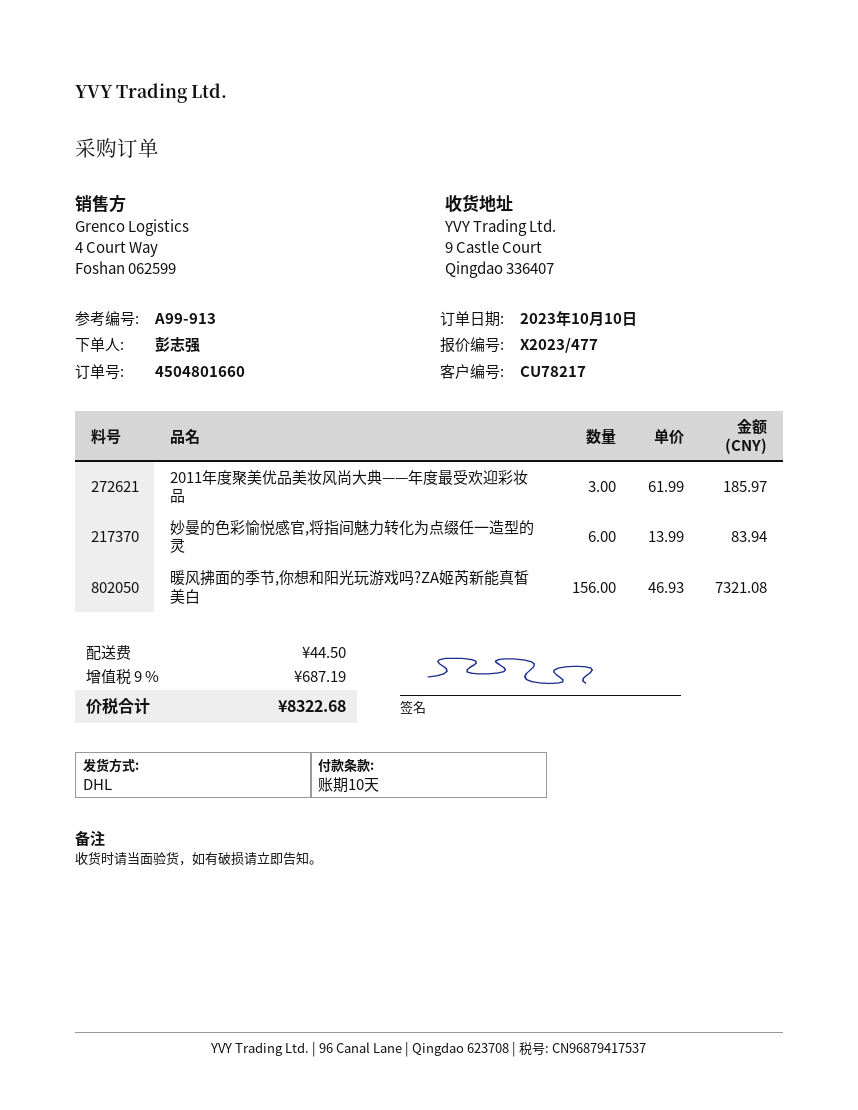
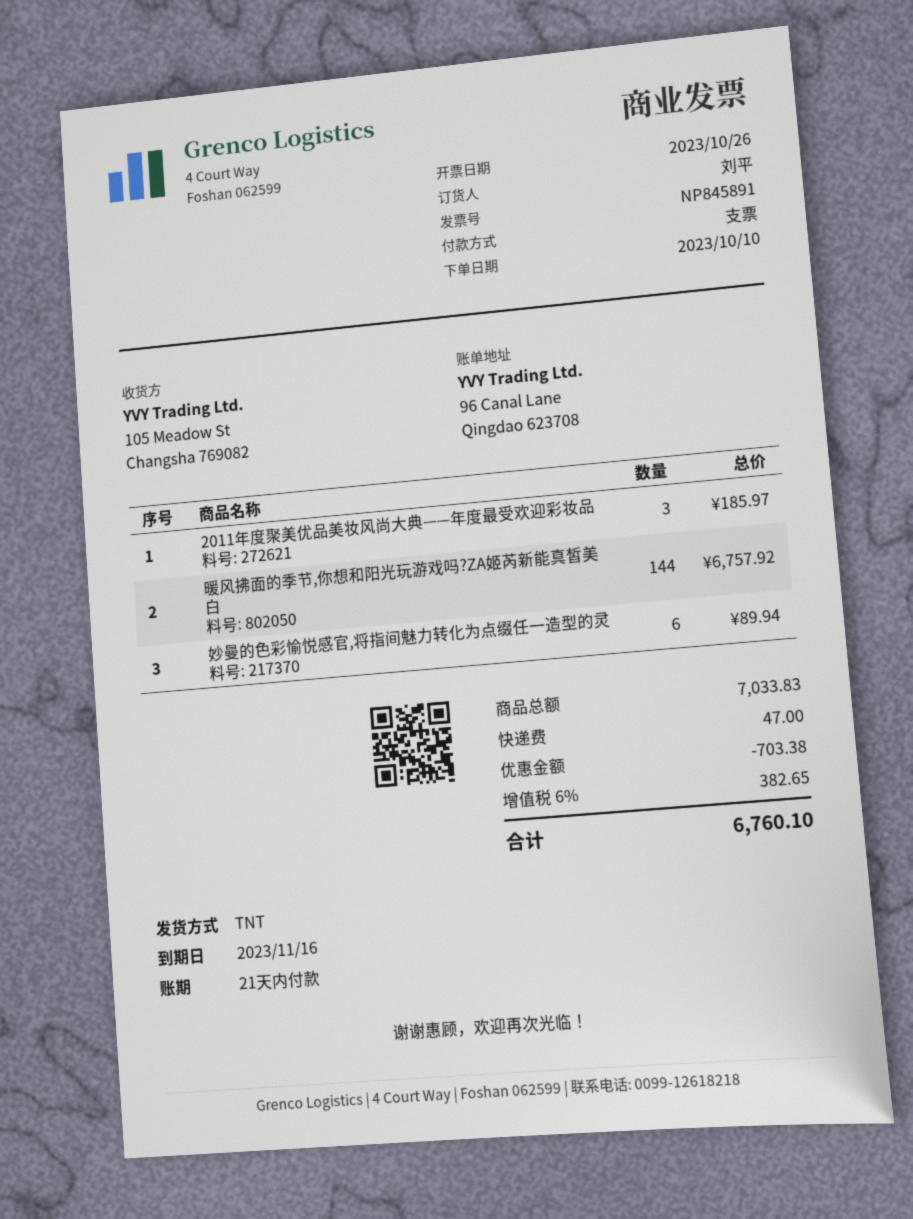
payment terms: 10 days -> 21 days
ordered by: 彭志强 -> 刘平
shipping method: DHL -> TNT
ship to: 9 Castle Court, Qingdao 336407 -> 105 Meadow St, Changsha 769082
妙曼的色彩愉悦感官,将指间魅力转化为点缀任一造型的灵: 6 for 83.94 -> 6 for 89.94
暖风拂面的季节,你想和阳光玩游戏吗?ZA姬芮新能真皙美白: 156 for 7321.08 -> 144 for 6757.92
discount: none -> 703.38
shipping: 44.50 -> 47.00
tax: 9% = 687.19 -> 6% = 382.65
total: 8322.68 -> 6760.10

